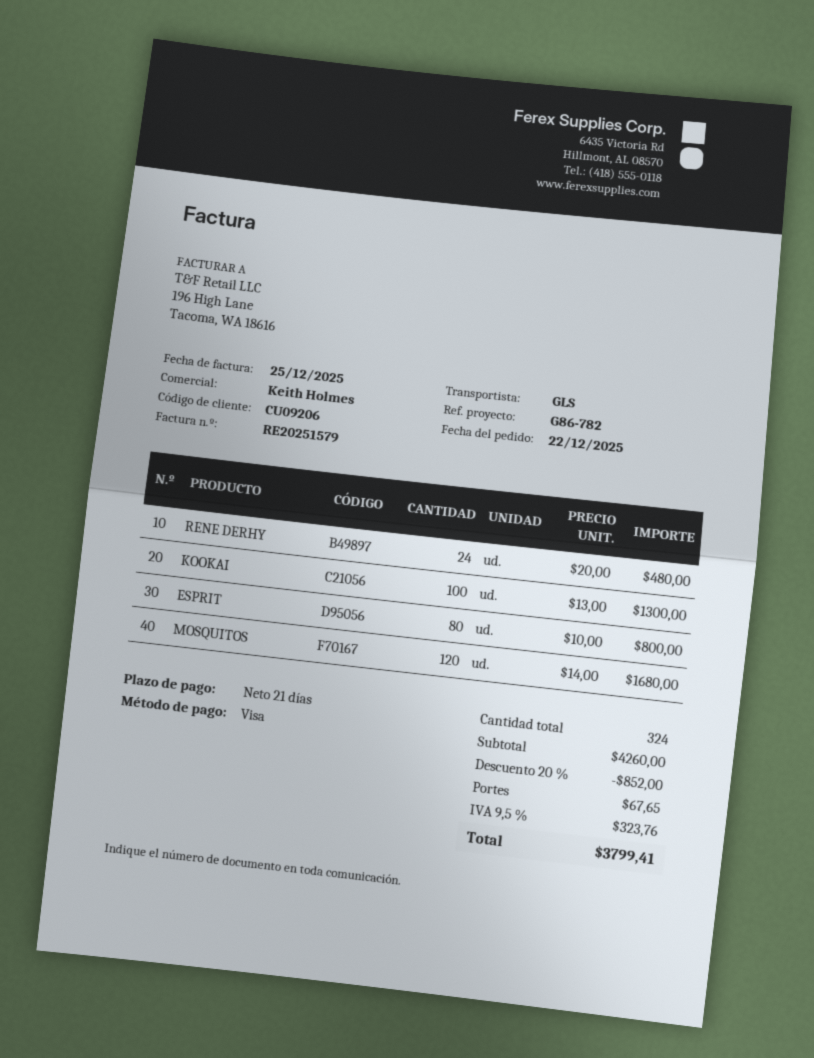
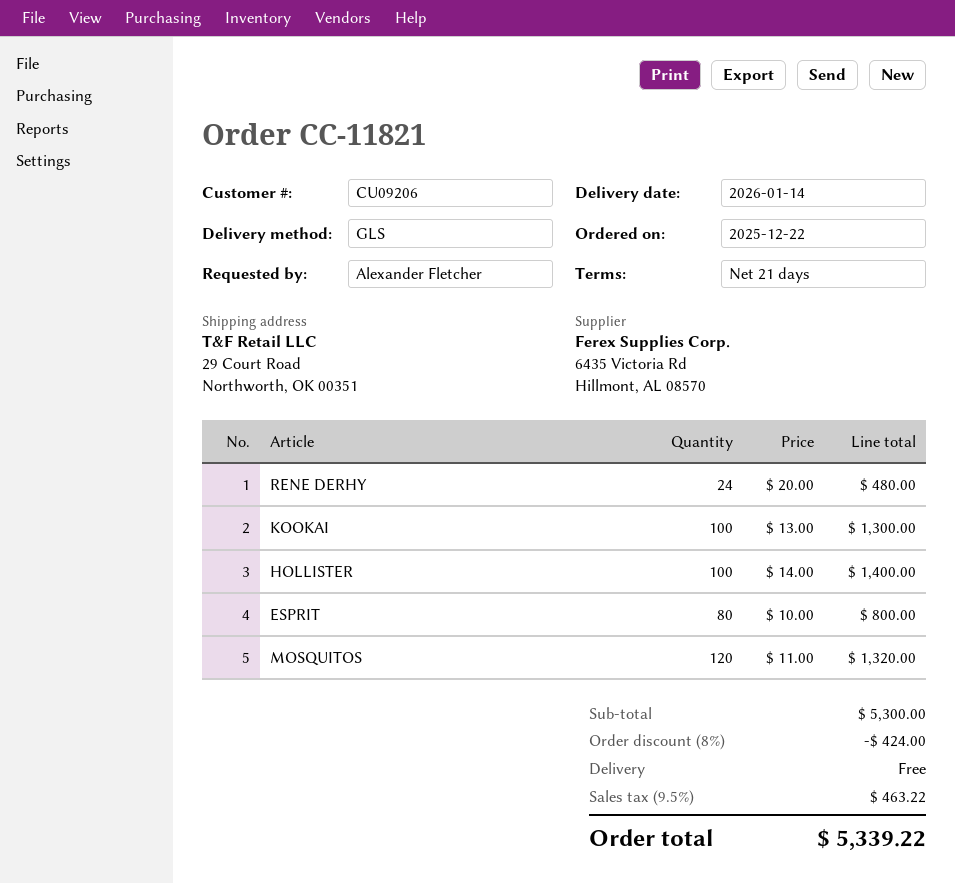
MOSQUITOS: 120 x 14.00 = 1680.00 -> 120 x 11.00 = 1320.00
HOLLISTER: none -> 100 x 14.00 = 1400.00
subtotal: 4260.00 -> 5300.00
discount: 20% = 852.00 -> 8% = 424.00
shipping: 67.65 -> 0.00
tax: 9.5% = 323.76 -> 9.5% = 463.22
total: 3799.41 -> 5339.22

